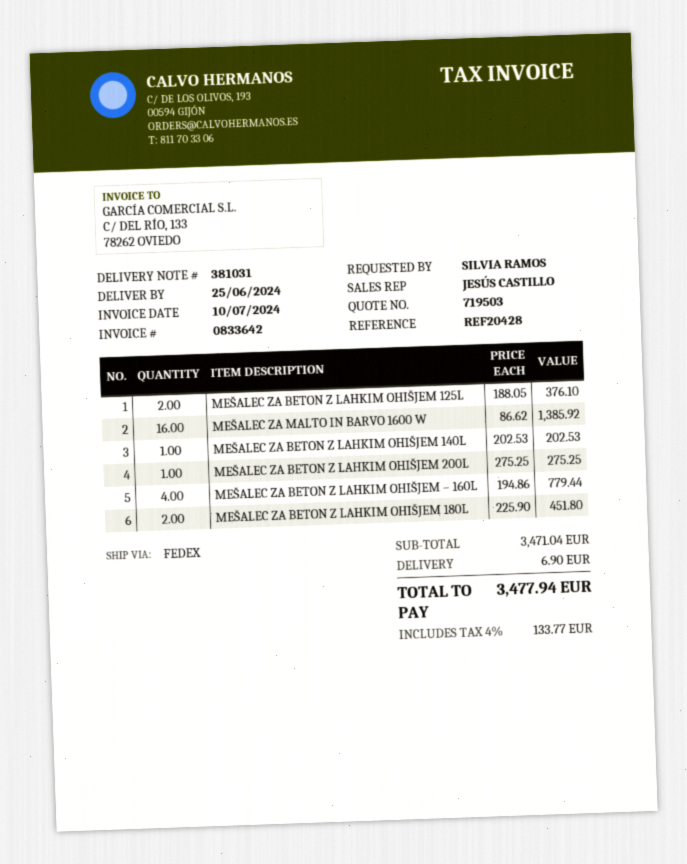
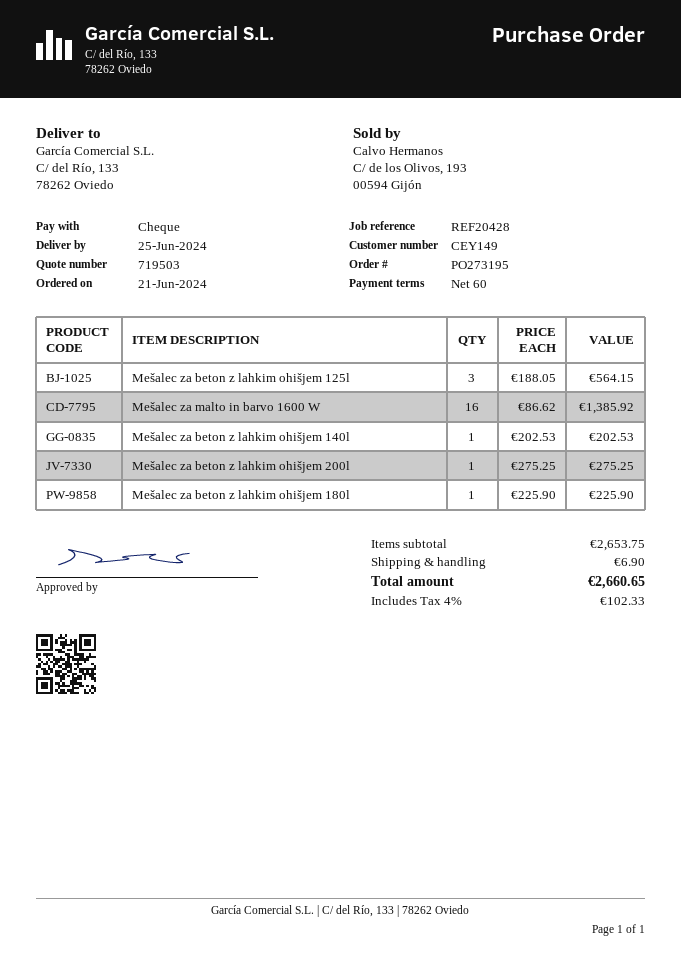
MEŠALEC ZA BETON Z LAHKIM OHIŠJEM 125L: 2 x 188.05 = 376.10 -> 3 x 188.05 = 564.15
MEŠALEC ZA BETON Z LAHKIM OHIŠJEM – 160L: 4 x 194.86 = 779.44 -> none
MEŠALEC ZA BETON Z LAHKIM OHIŠJEM 180L: 2 x 225.90 = 451.80 -> 1 x 225.90 = 225.90
subtotal: 3471.04 -> 2653.75
tax: 4% = 133.77 -> 4% = 102.33
total: 3477.94 -> 2660.65

